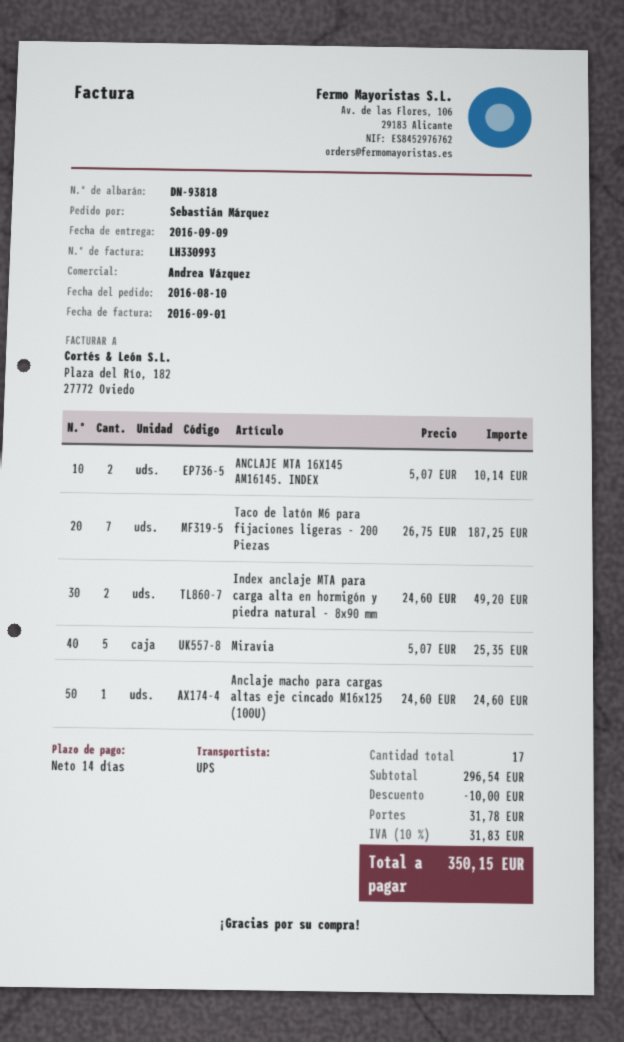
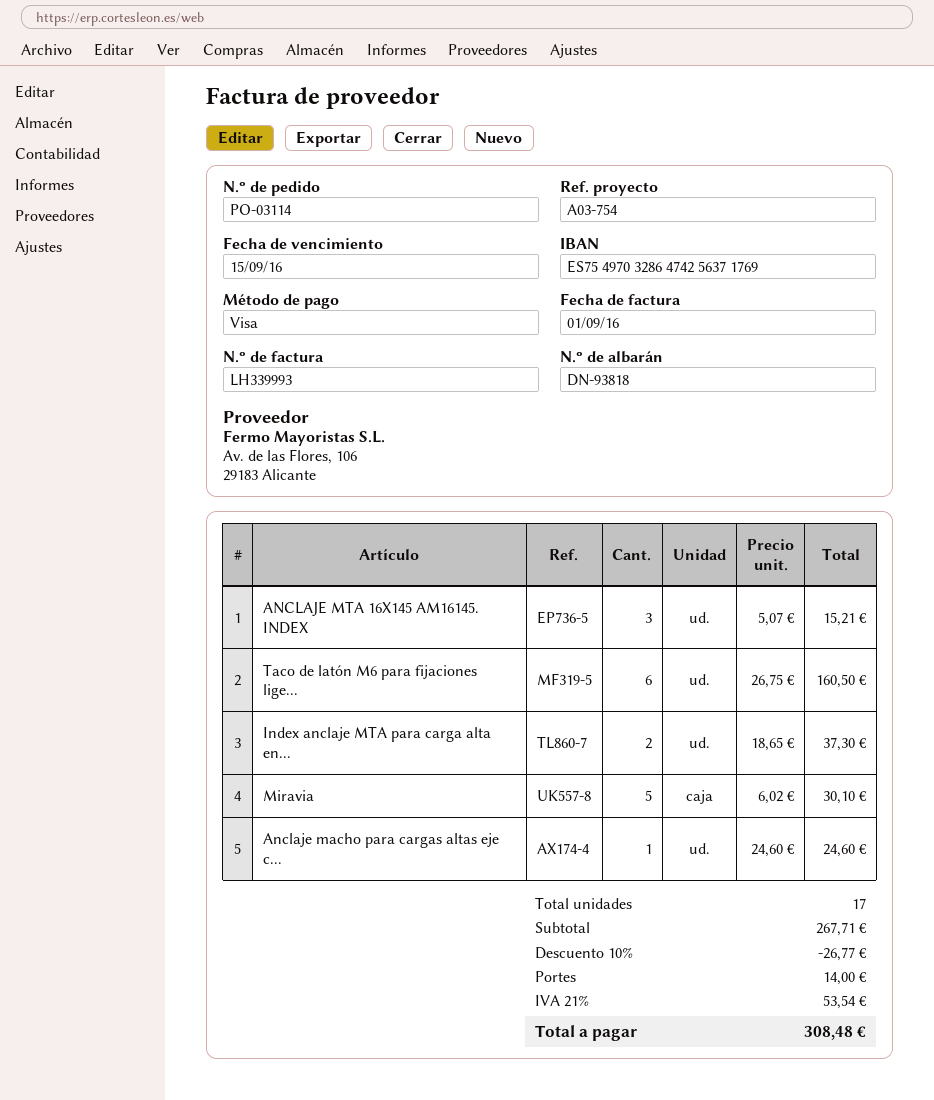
invoice number: LH330993 -> LH339993
ANCLAJE MTA 16X145 AM16145. INDEX: 2 x 5.07 = 10.14 -> 3 x 5.07 = 15.21
Taco de latón M6 para fijaciones ligeras - 200 Piezas: 7 x 26.75 = 187.25 -> 6 x 26.75 = 160.50
Index anclaje MTA para carga alta en hormigón y piedra natural - 8x90 mm: 2 x 24.60 = 49.20 -> 2 x 18.65 = 37.30
Miravia: 5 x 5.07 = 25.35 -> 5 x 6.02 = 30.10
subtotal: 296.54 -> 267.71
discount: 10.00 -> 26.77
shipping: 31.78 -> 14.00
tax: 10% = 31.83 -> 21% = 53.54
total: 350.15 -> 308.48

